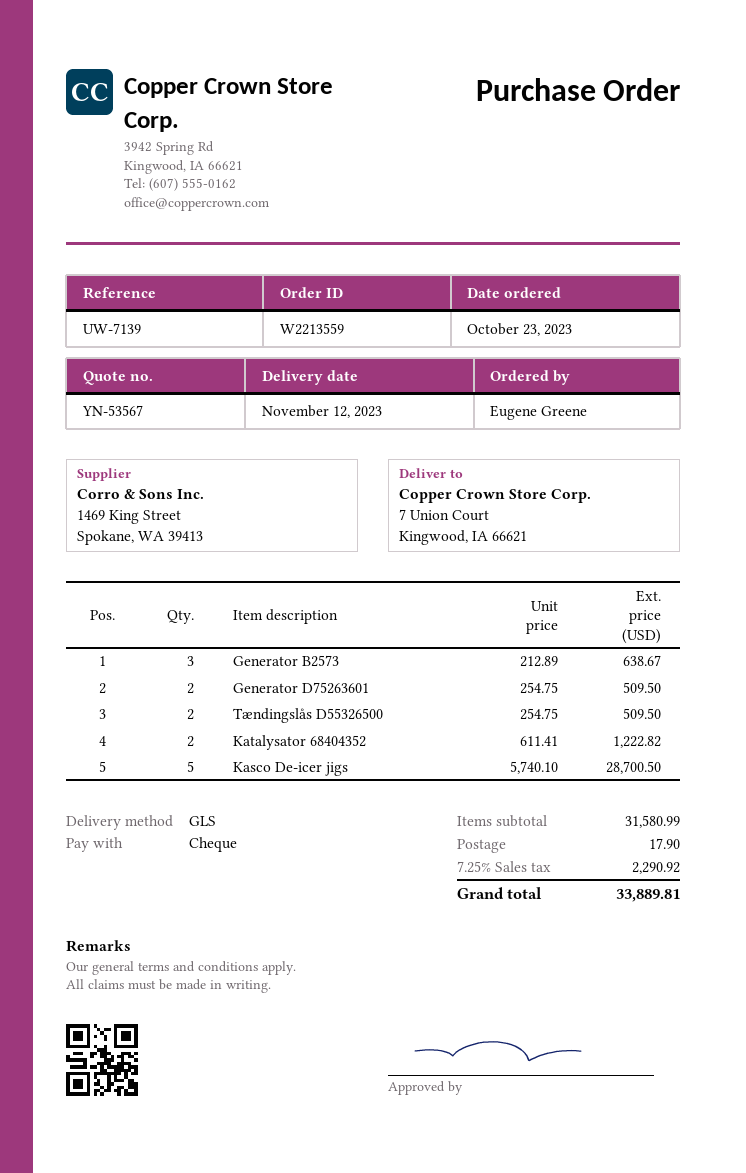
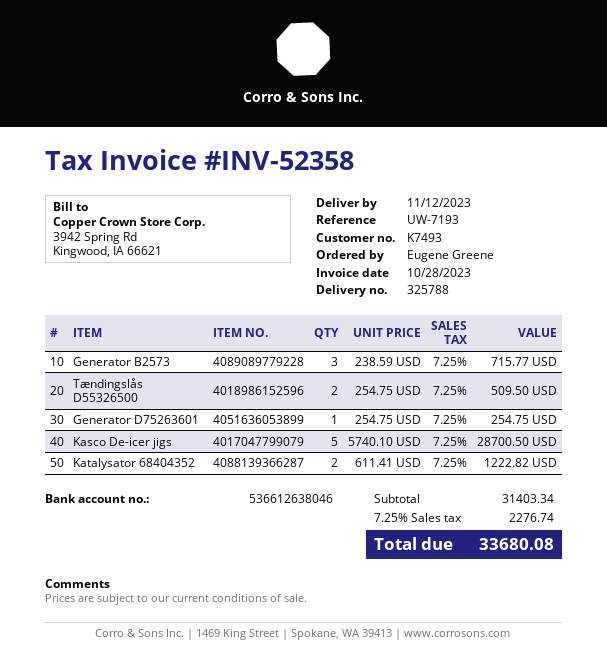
reference: UW-7139 -> UW-7193
Generator B2573: 3 x 212.89 = 638.67 -> 3 x 238.59 = 715.77
Generator D75263601: 2 x 254.75 = 509.50 -> 1 x 254.75 = 254.75
subtotal: 31580.99 -> 31403.34
shipping: 17.90 -> none
tax: 7.25% = 2290.92 -> 7.25% = 2276.74
total: 33889.81 -> 33680.08

